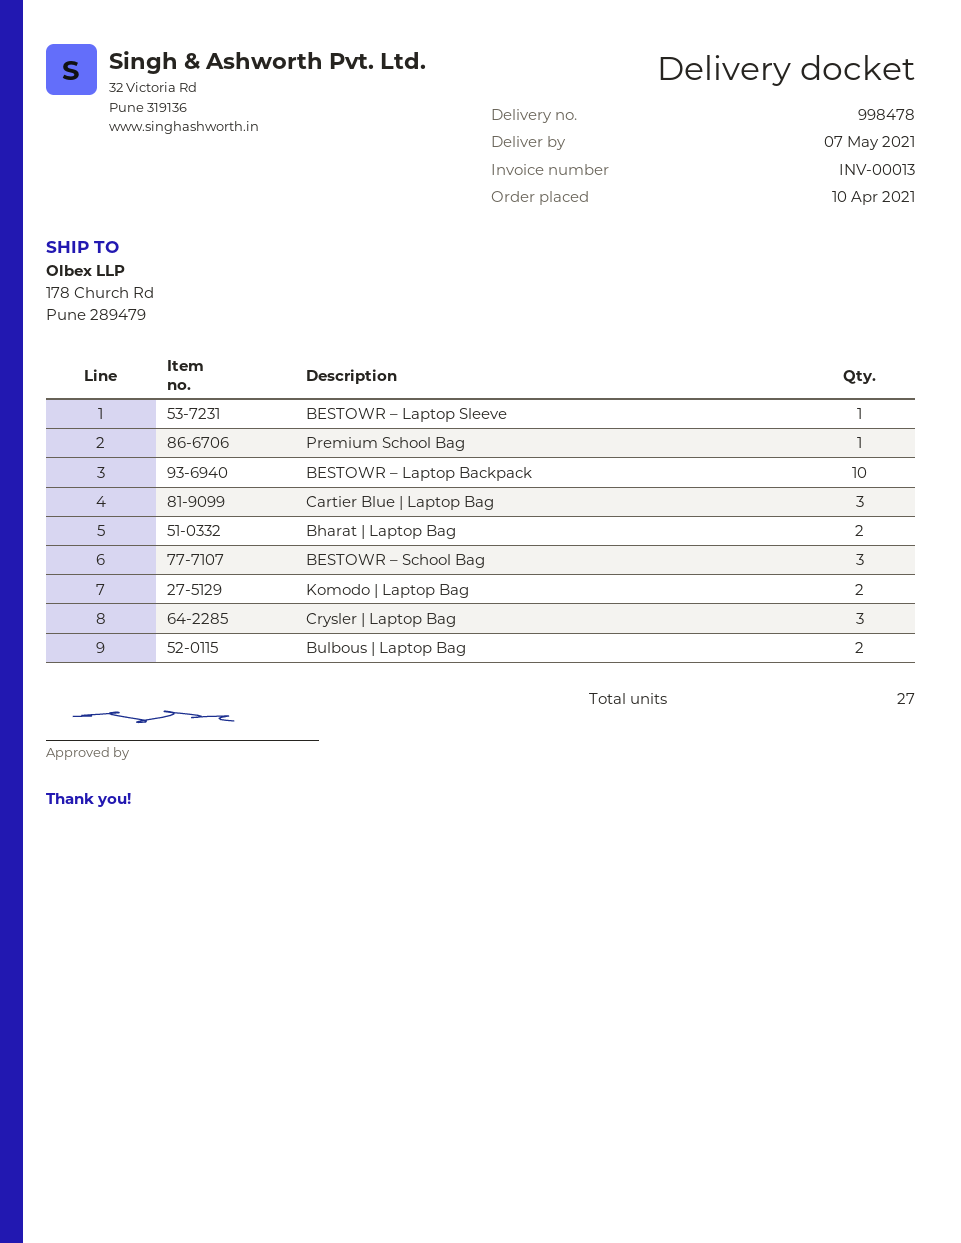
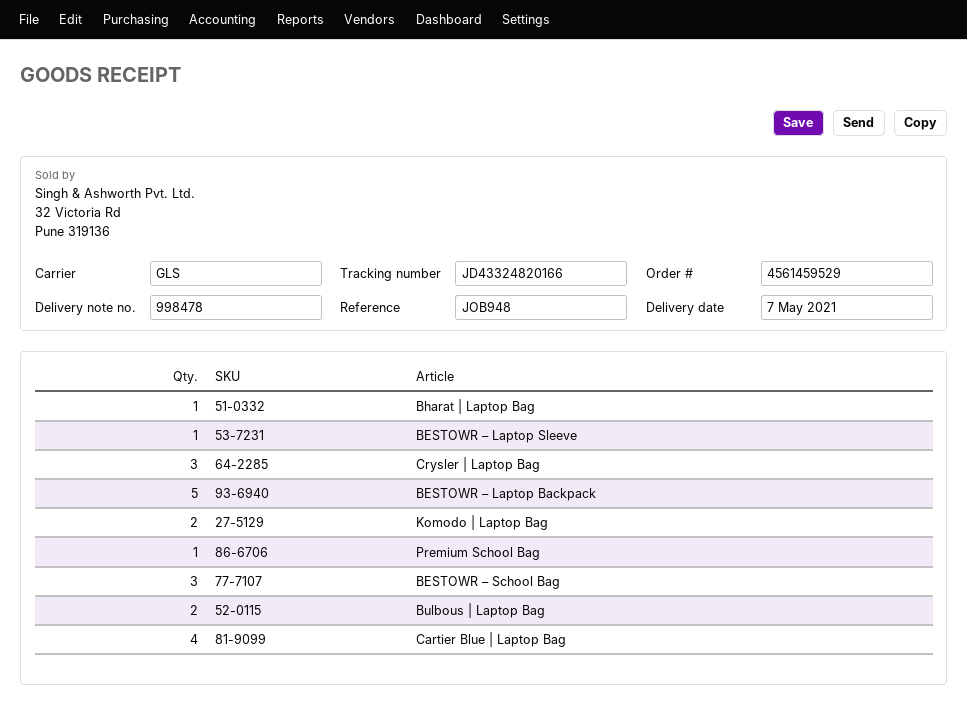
BESTOWR – Laptop Backpack: 10 -> 5
Cartier Blue | Laptop Bag: 3 -> 4
Bharat | Laptop Bag: 2 -> 1

